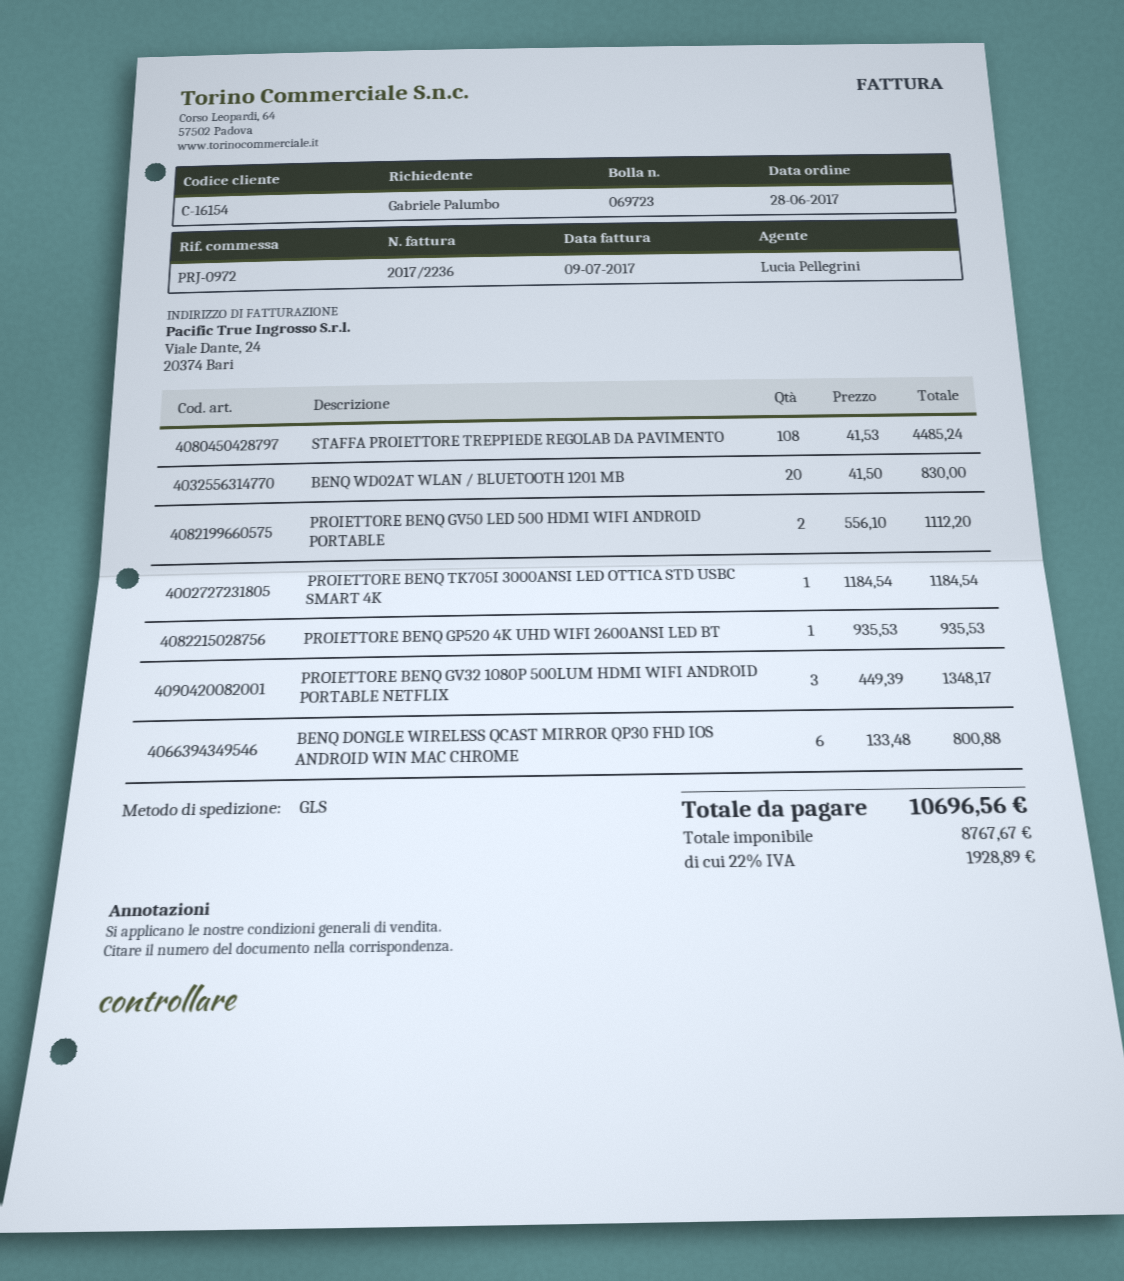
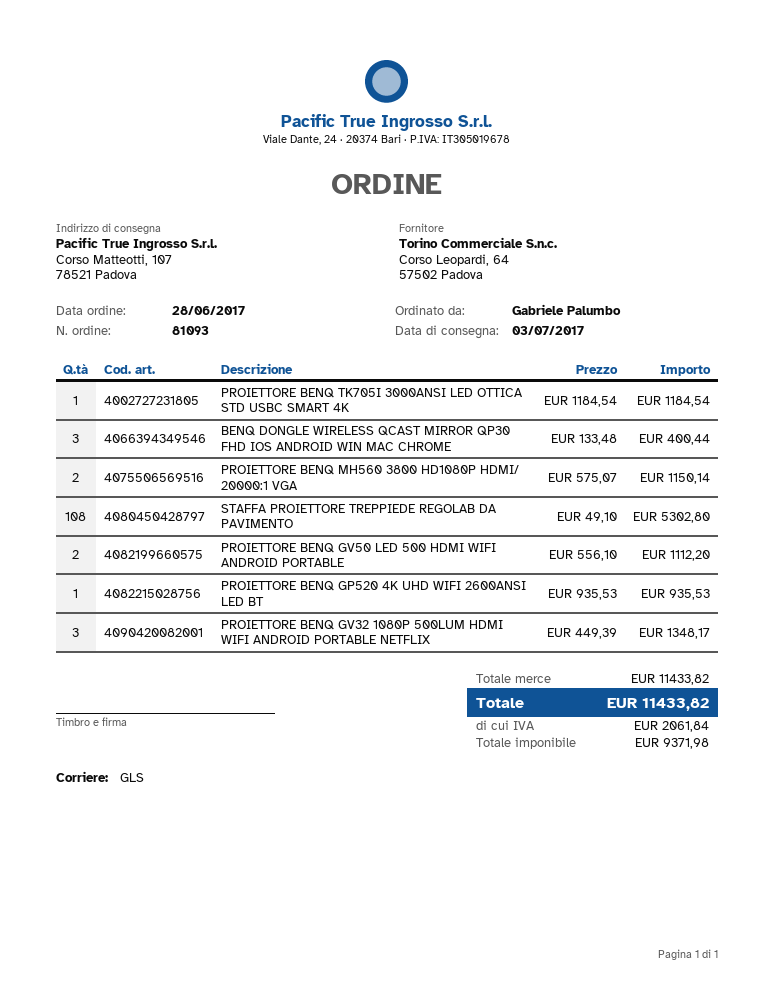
STAFFA PROIETTORE TREPPIEDE REGOLAB DA PAVIMENTO: 108 x 41.53 = 4485.24 -> 108 x 49.10 = 5302.80
BENQ WD02AT WLAN / BLUETOOTH 1201 MB: 20 x 41.50 = 830.00 -> none
BENQ DONGLE WIRELESS QCAST MIRROR QP30 FHD IOS ANDROID WIN MAC CHROME: 6 x 133.48 = 800.88 -> 3 x 133.48 = 400.44
PROIETTORE BENQ MH560 3800 HD1080P HDMI/ 20000:1 VGA: none -> 2 x 575.07 = 1150.14
net: 8767.67 -> 9371.98
tax: 1928.89 -> 2061.84
total: 10696.56 -> 11433.82

